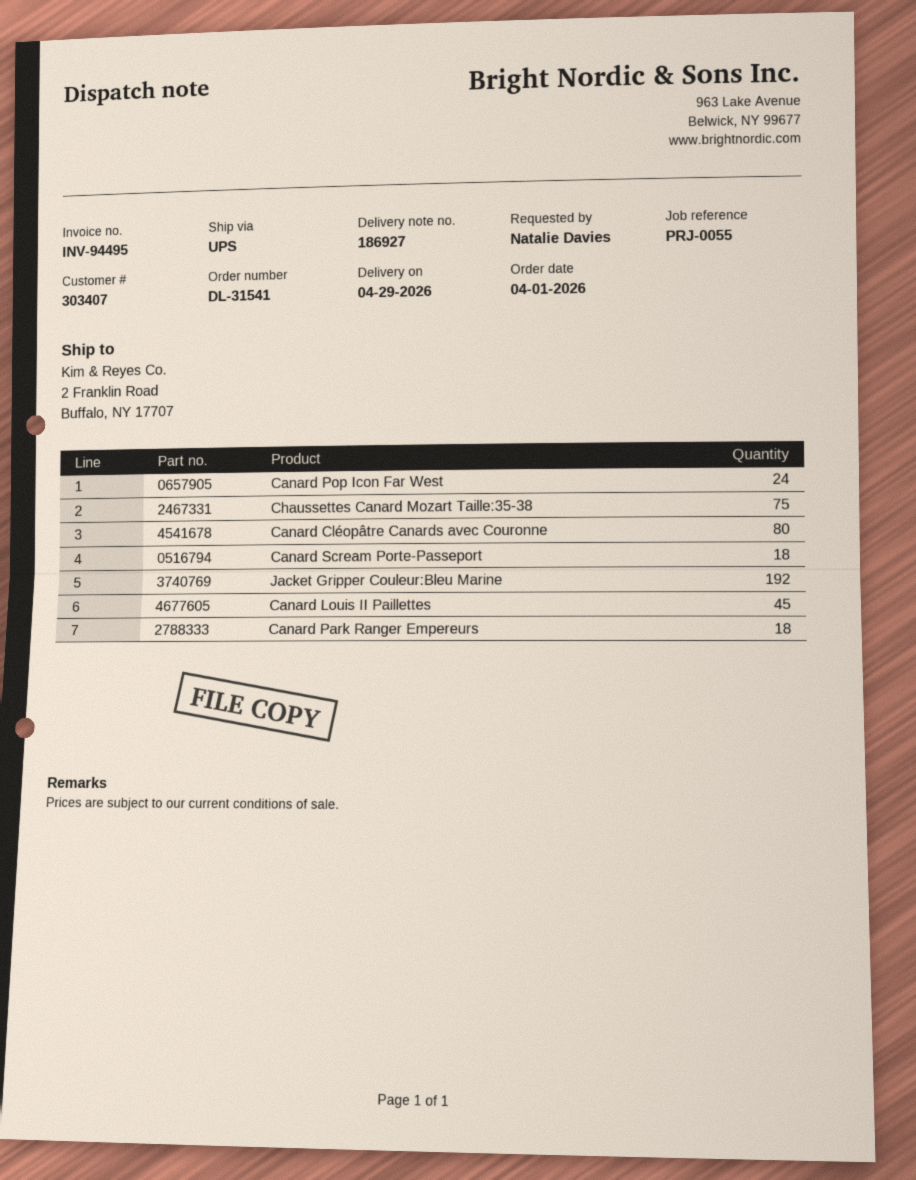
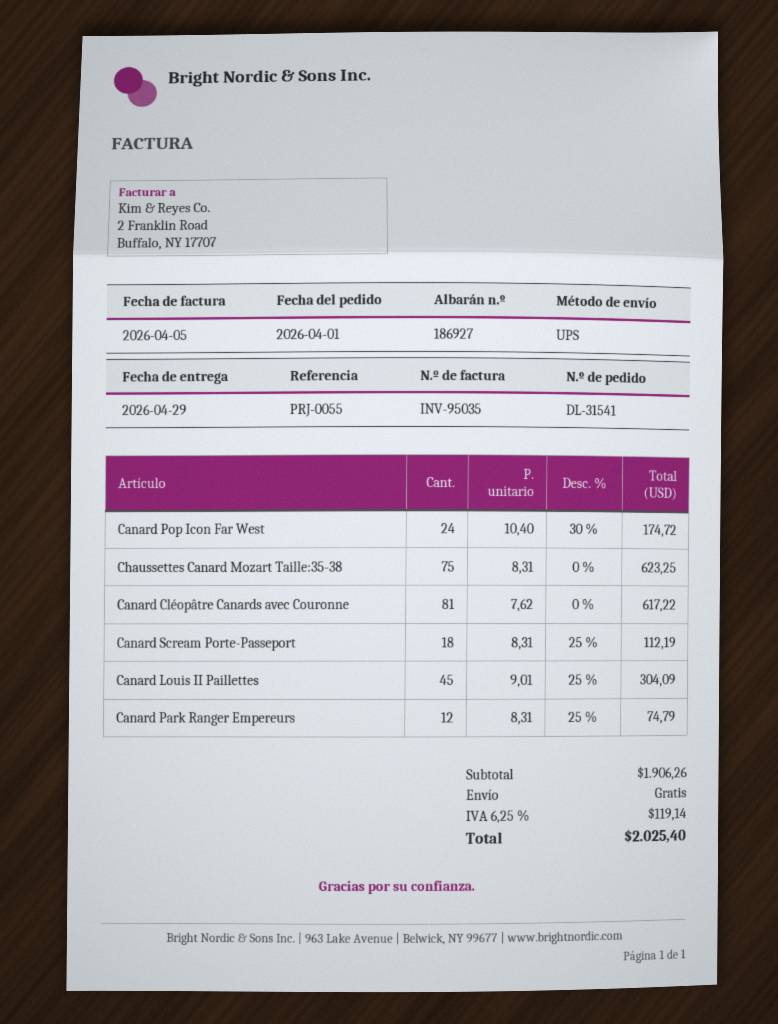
invoice number: INV-94495 -> INV-95035
Canard Cléopâtre Canards avec Couronne: 80 -> 81
Jacket Gripper Couleur:Bleu Marine: 192 -> none
Canard Park Ranger Empereurs: 18 -> 12

